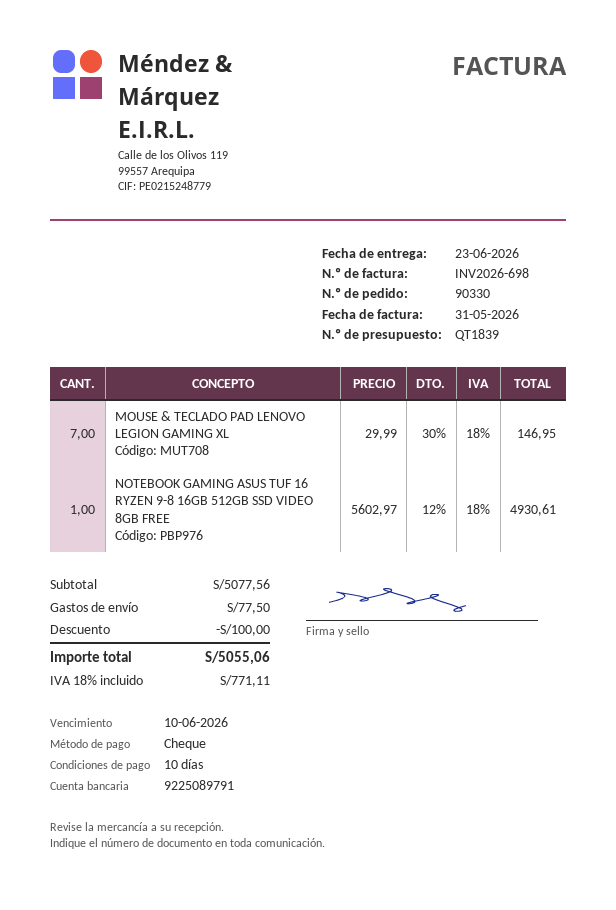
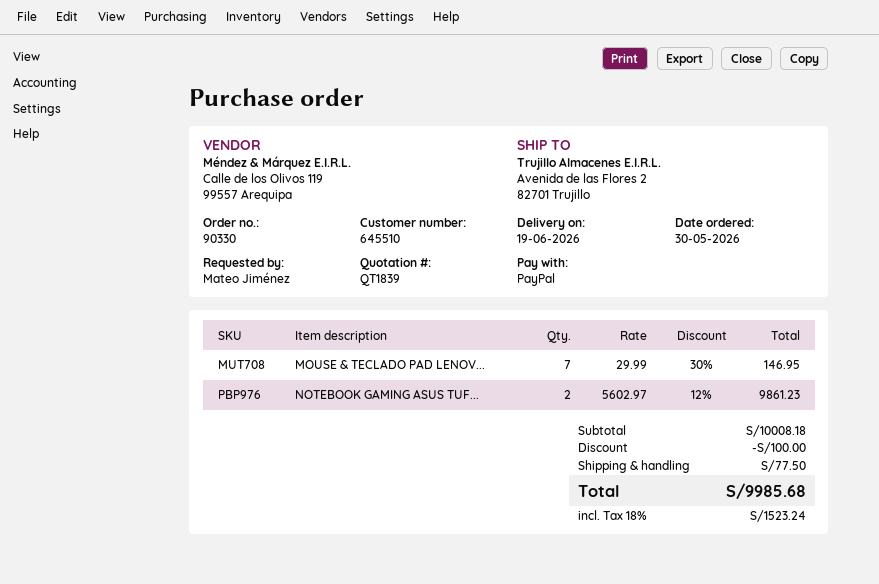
delivery date: 2026-06-23 -> 2026-06-19
payment method: cheque -> PayPal
NOTEBOOK GAMING ASUS TUF 16 RYZEN 9-8 16GB 512GB SSD VIDEO 8GB FREE: 1 x 5602.97 - 12% = 4930.61 -> 2 x 5602.97 - 12% = 9861.23
subtotal: 5077.56 -> 10008.18
tax: 18% = 771.11 -> 18% = 1523.24
total: 5055.06 -> 9985.68

